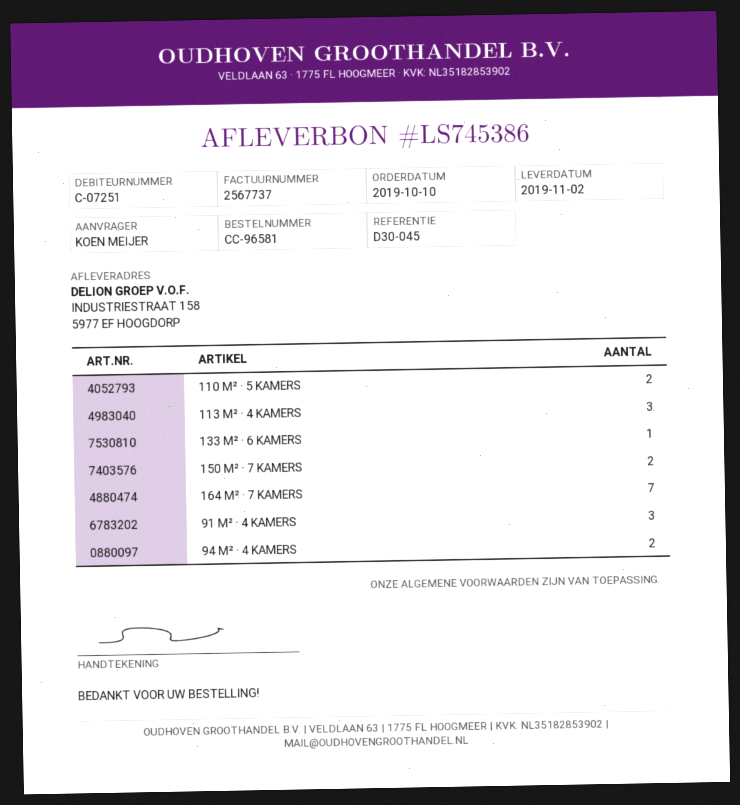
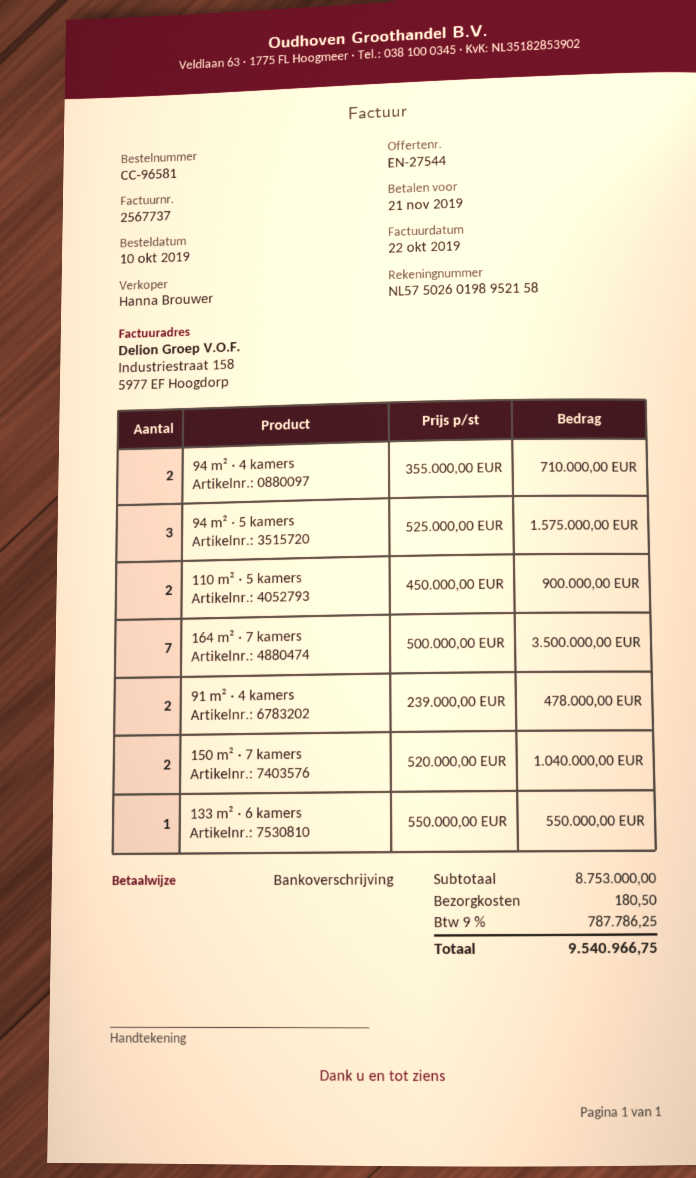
113 M² · 4 KAMERS: 3 -> none
91 M² · 4 KAMERS: 3 -> 2
94 m² · 5 kamers: none -> 3

